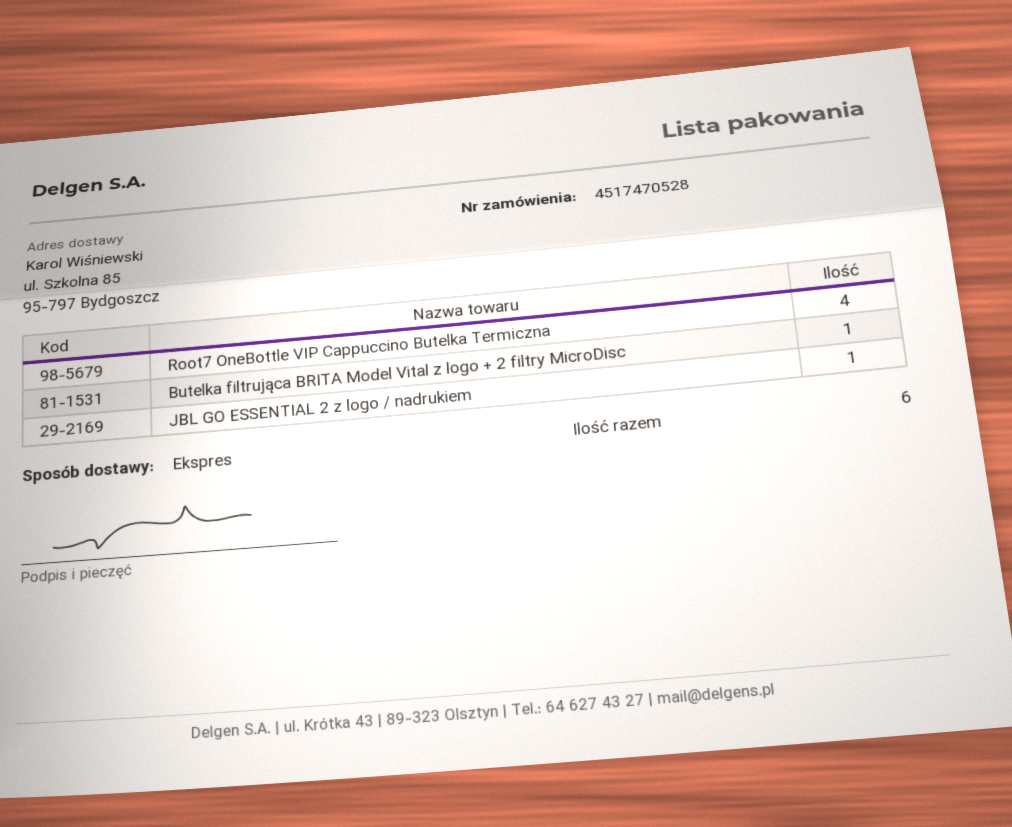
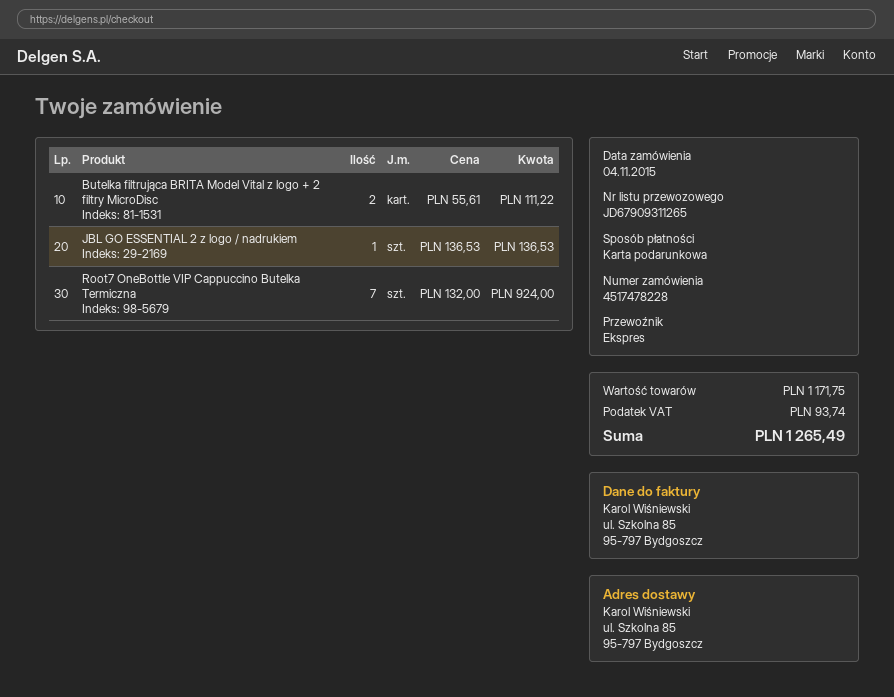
order number: 4517470528 -> 4517478228
Root7 OneBottle VIP Cappuccino Butelka Termiczna: 4 -> 7
Butelka filtrująca BRITA Model Vital z logo + 2 filtry MicroDisc: 1 -> 2

